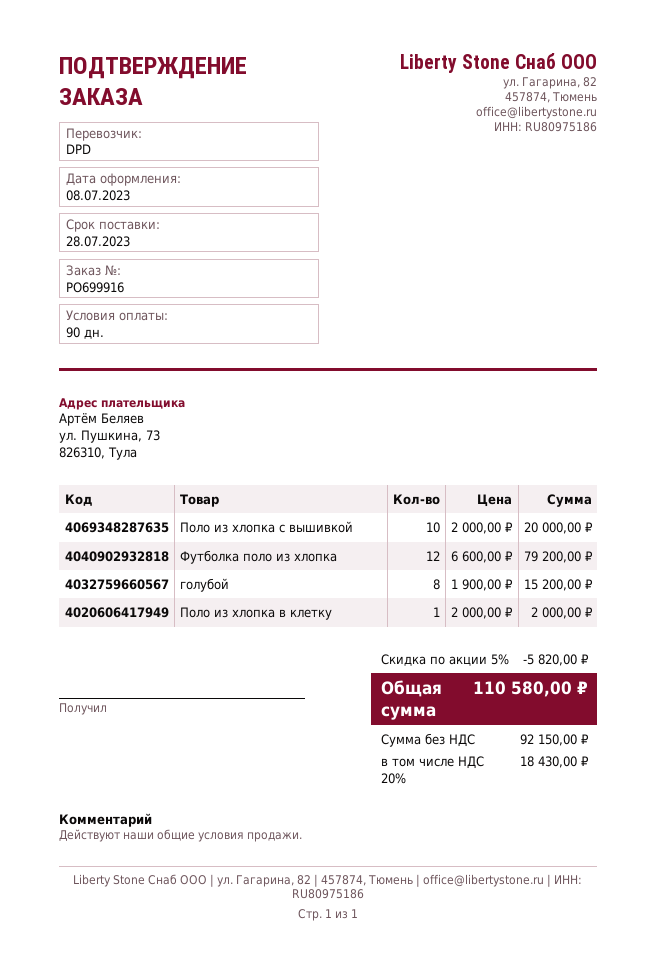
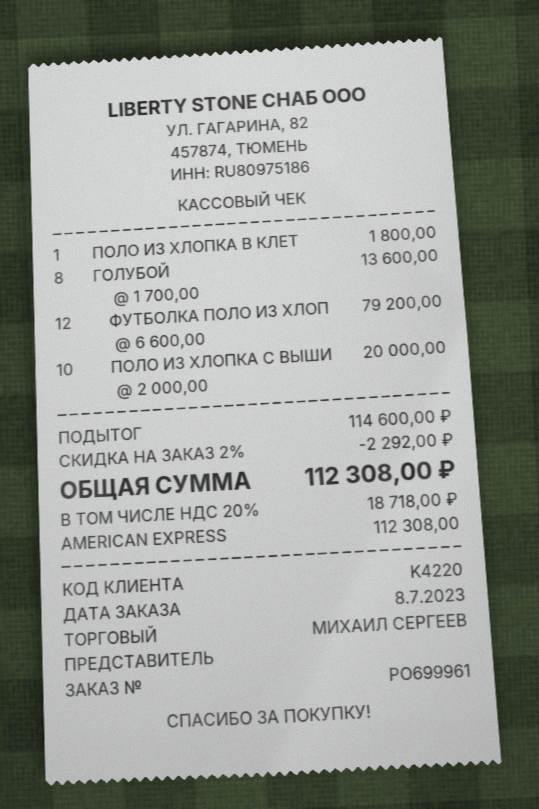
order number: PO699916 -> PO699961
голубой: 8 x 1900.00 = 15200.00 -> 8 x 1700.00 = 13600.00
Поло из хлопка в клетку: 1 x 2000.00 = 2000.00 -> 1 x 1800.00 = 1800.00
discount: 5% = 5820.00 -> 2% = 2292.00
tax: 20% = 18430.00 -> 20% = 18718.00
total: 110580.00 -> 112308.00

